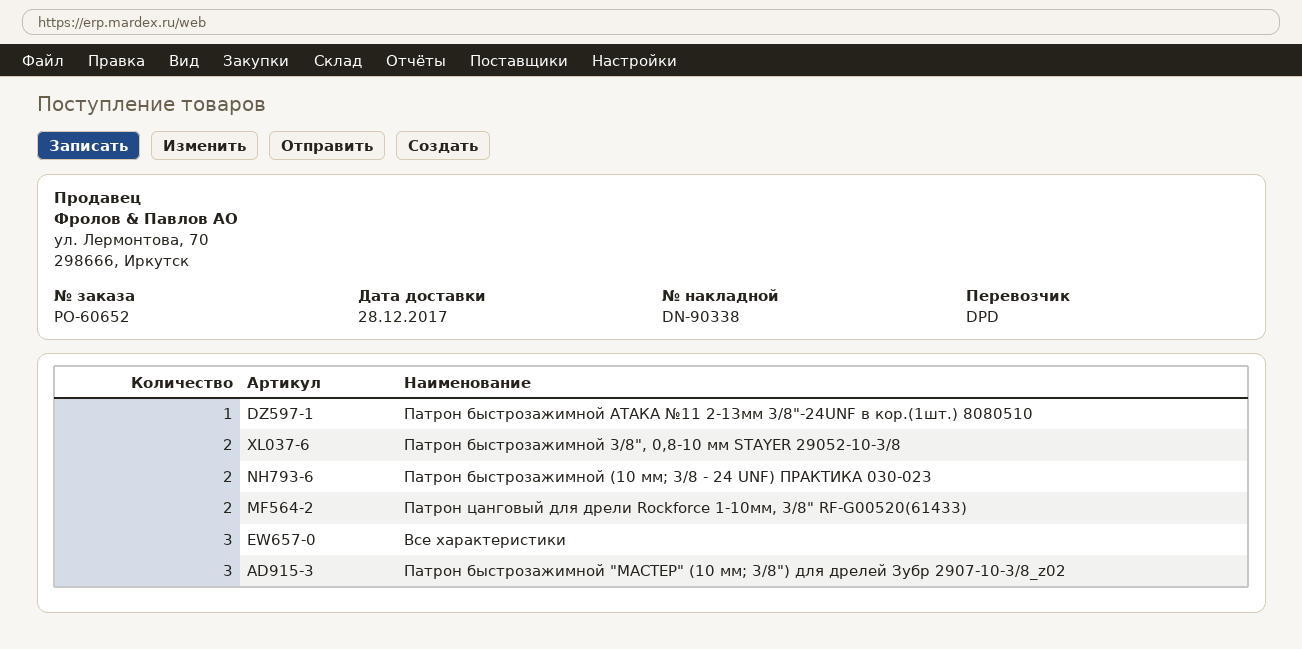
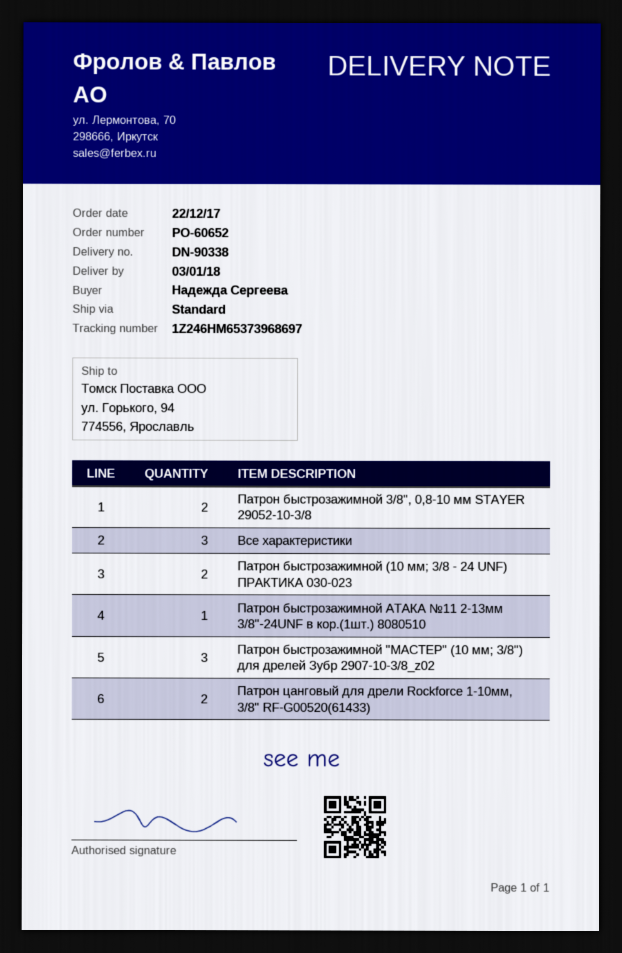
delivery date: 2017-12-28 -> 2018-01-03
shipping method: DPD -> standard

